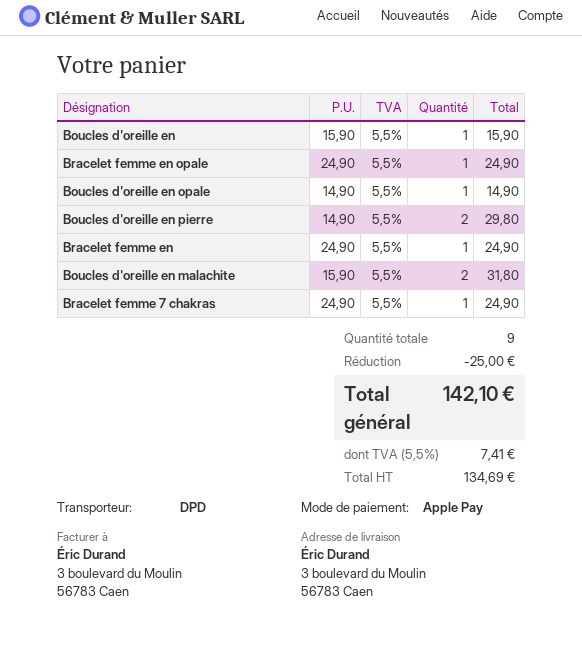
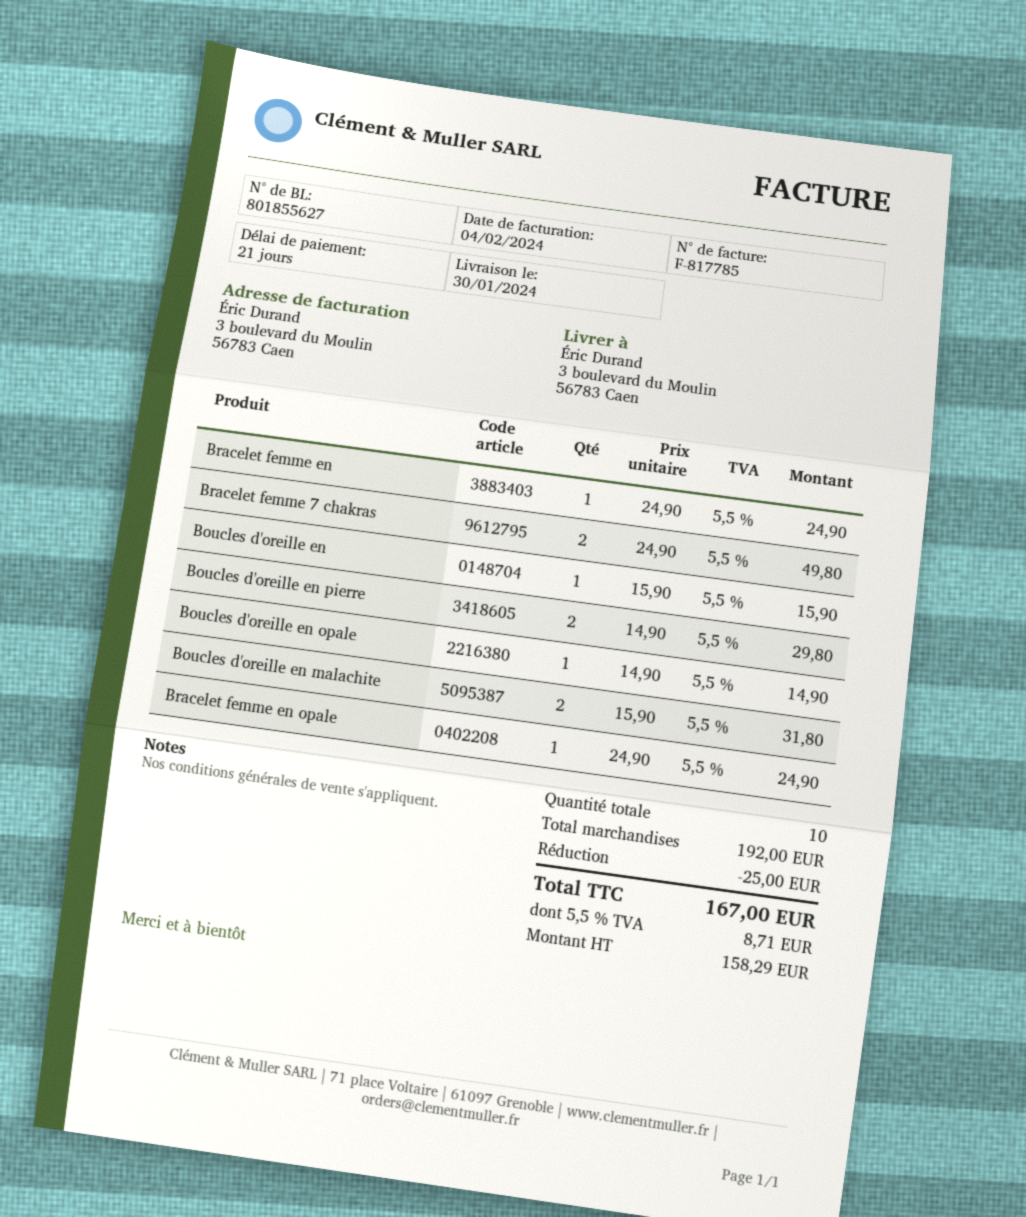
Bracelet femme 7 chakras: 1 x 24.90 = 24.90 -> 2 x 24.90 = 49.80
total quantity: 9 -> 10
net: 134.69 -> 158.29
tax: 5.5% = 7.41 -> 5.5% = 8.71
total: 142.10 -> 167.00

